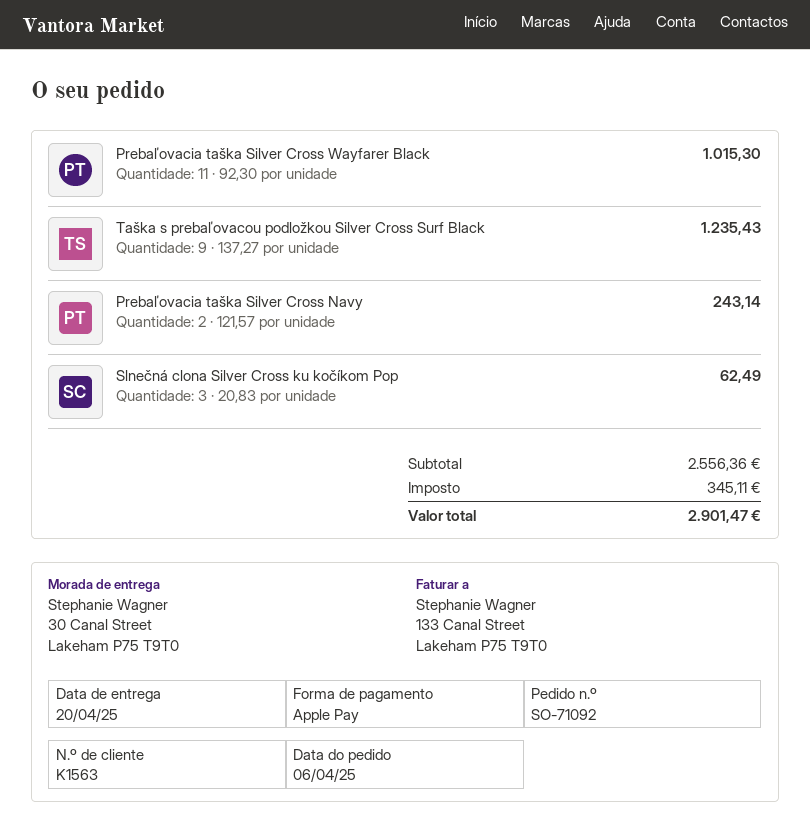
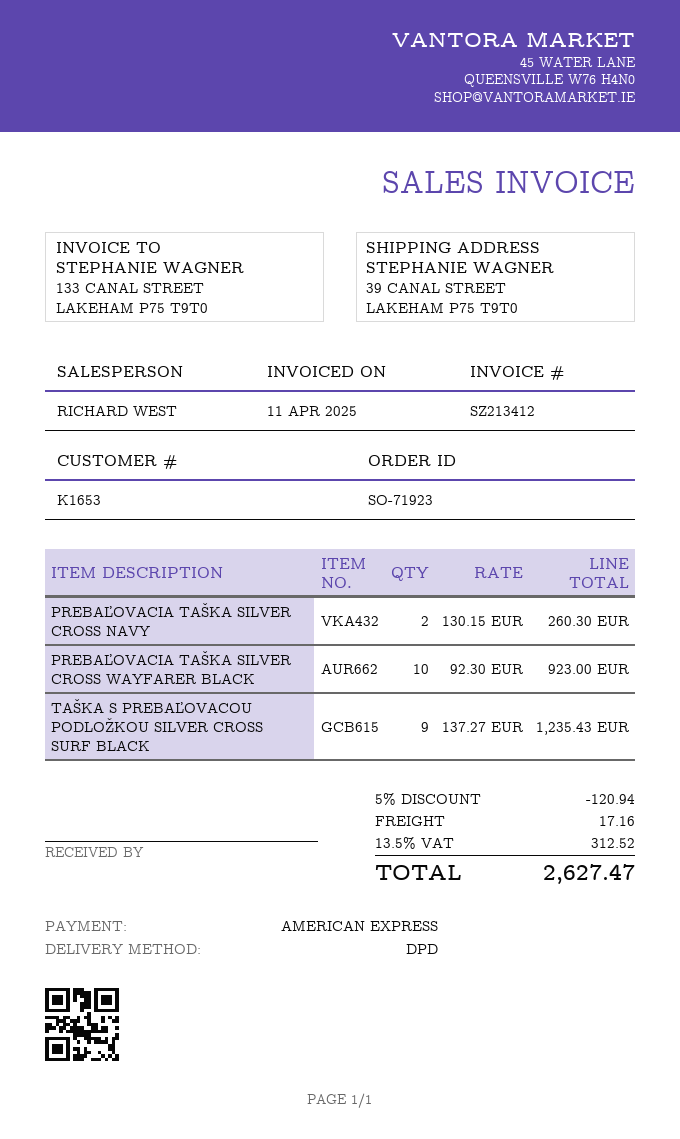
order number: SO-71092 -> SO-71923
customer number: K1563 -> K1653
payment method: Apple Pay -> American Express
ship to: 30 Canal Street, Lakeham P75 T9T0 -> 39 CANAL STREET, LAKEHAM P75 T9T0
Prebaľovacia taška Silver Cross Wayfarer Black: 11 x 92.30 = 1015.30 -> 10 x 92.30 = 923.00
Prebaľovacia taška Silver Cross Navy: 2 x 121.57 = 243.14 -> 2 x 130.15 = 260.30
Slnečná clona Silver Cross ku kočíkom Pop: 3 x 20.83 = 62.49 -> none
discount: none -> 5% = 120.94
shipping: none -> 17.16
tax: 345.11 -> 312.52
total: 2901.47 -> 2627.47

